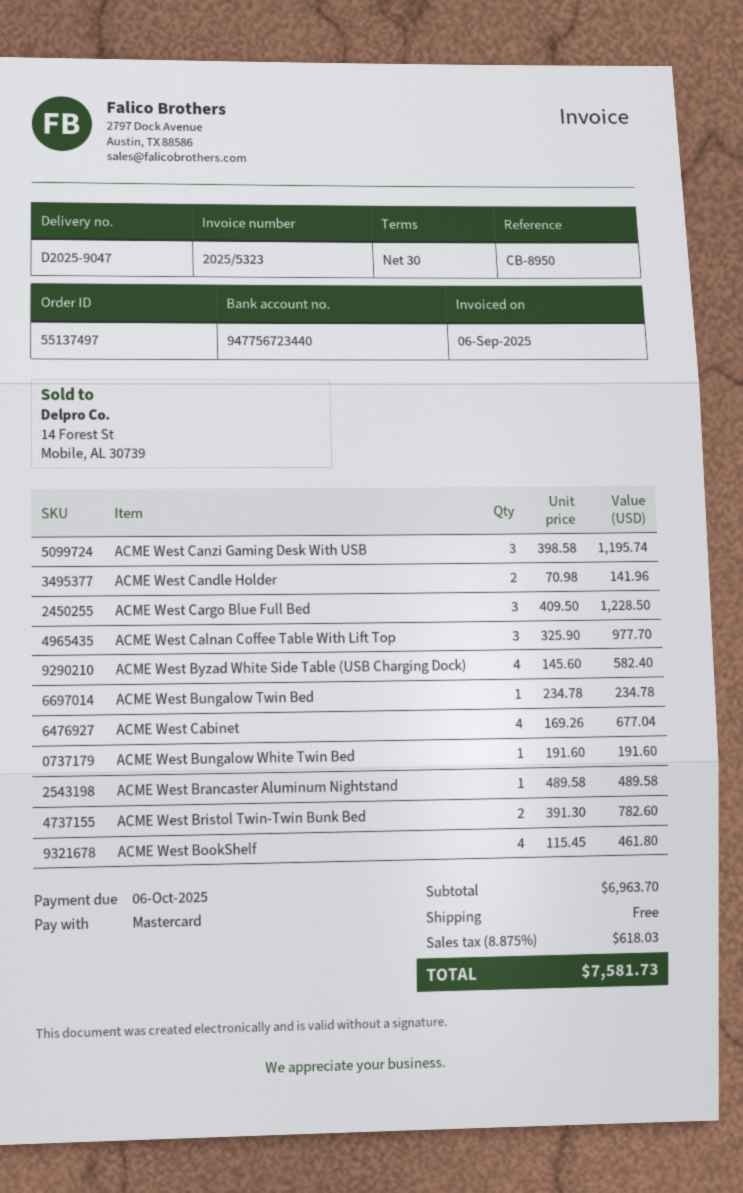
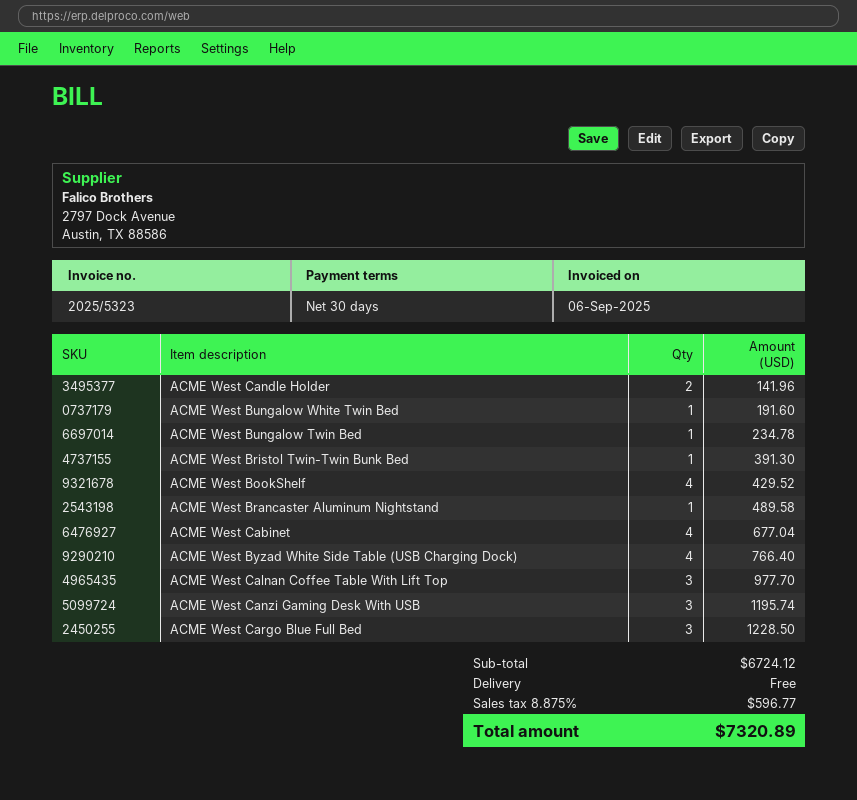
ACME West Byzad White Side Table (USB Charging Dock): 4 for 582.40 -> 4 for 766.40
ACME West Bristol Twin-Twin Bunk Bed: 2 for 782.60 -> 1 for 391.30
ACME West BookShelf: 4 for 461.80 -> 4 for 429.52
subtotal: 6963.70 -> 6724.12
tax: 8.875% = 618.03 -> 8.875% = 596.77
total: 7581.73 -> 7320.89

